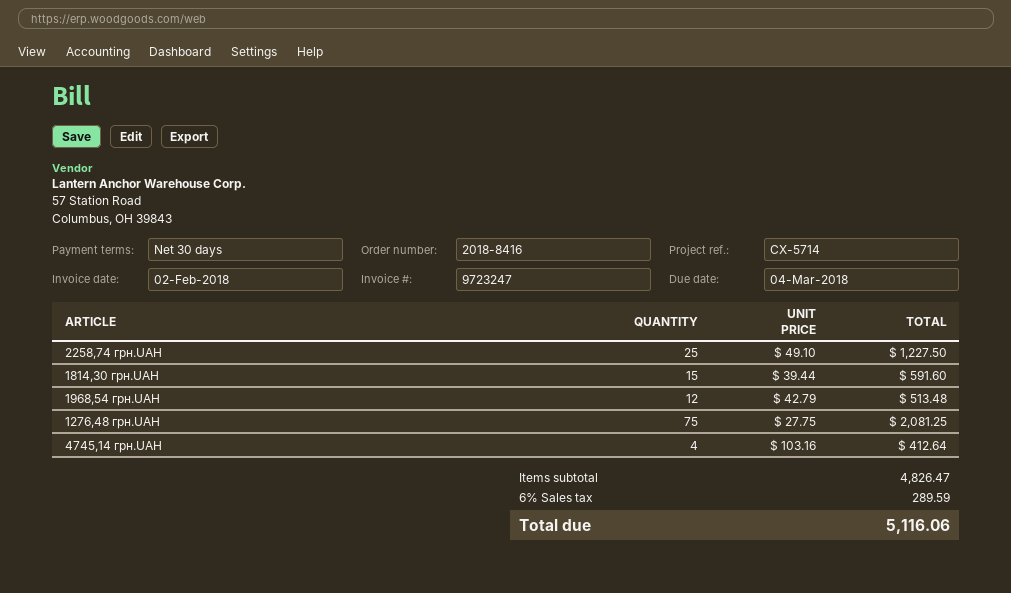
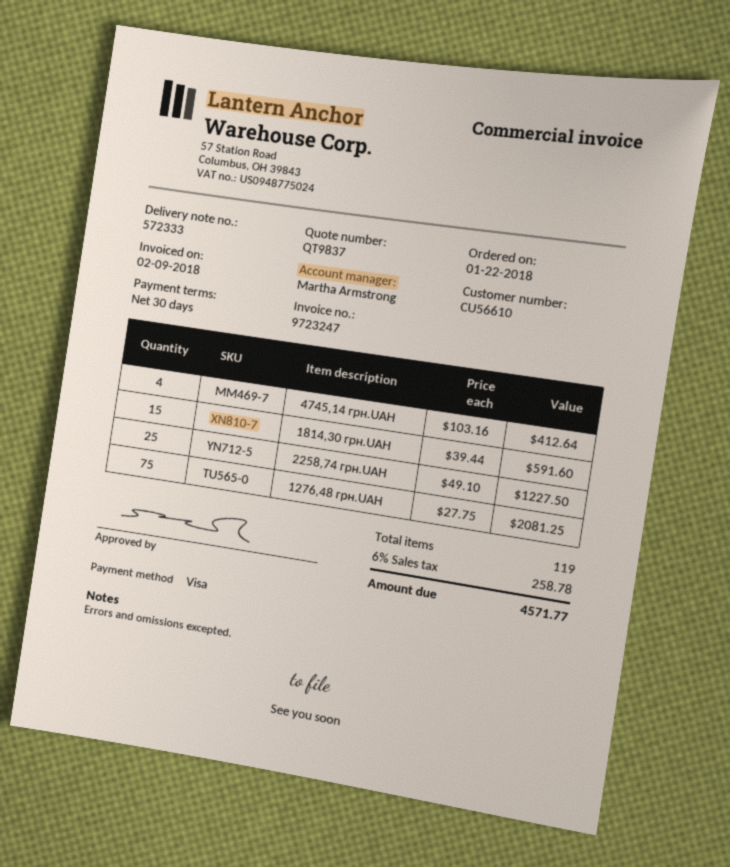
invoice date: 2018-02-02 -> 2018-02-09
1968,54 грн.UAH: 12 x 42.79 = 513.48 -> none
tax: 6% = 289.59 -> 6% = 258.78
total: 5116.06 -> 4571.77

